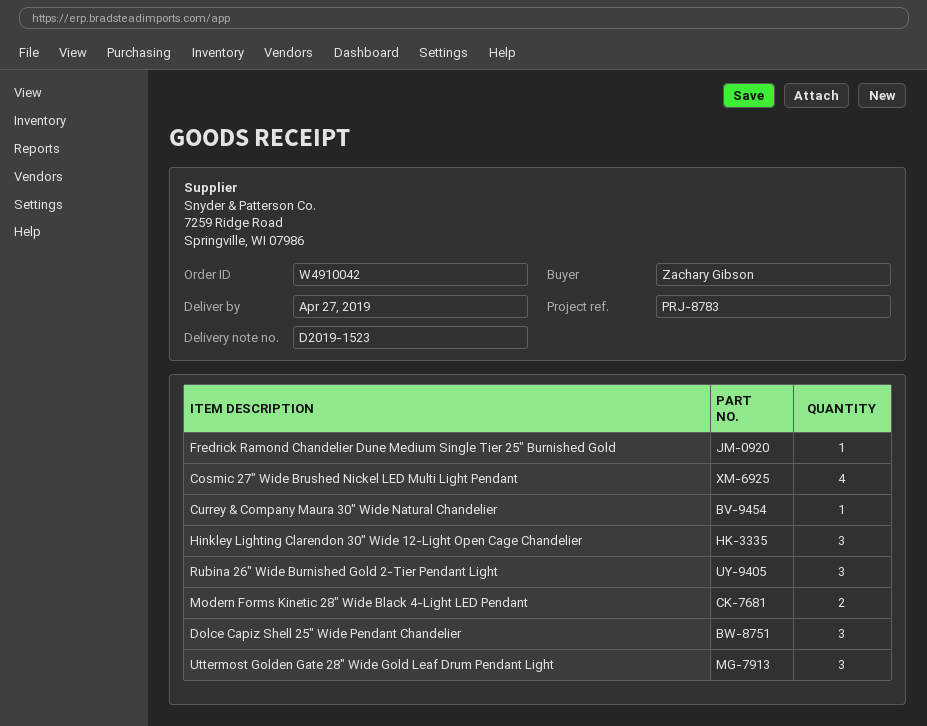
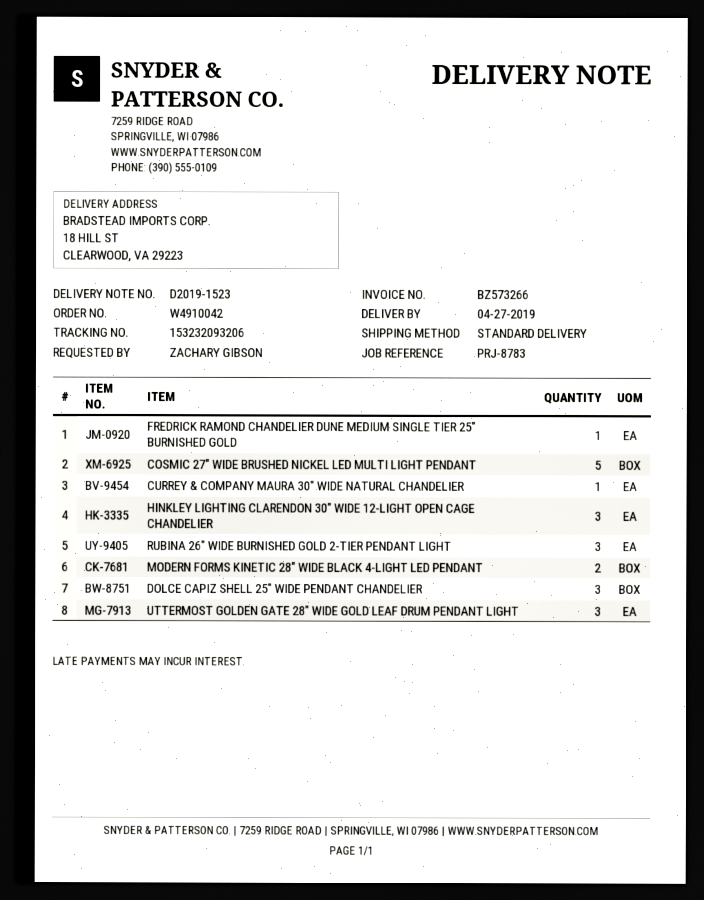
Cosmic 27" Wide Brushed Nickel LED Multi Light Pendant: 4 -> 5

